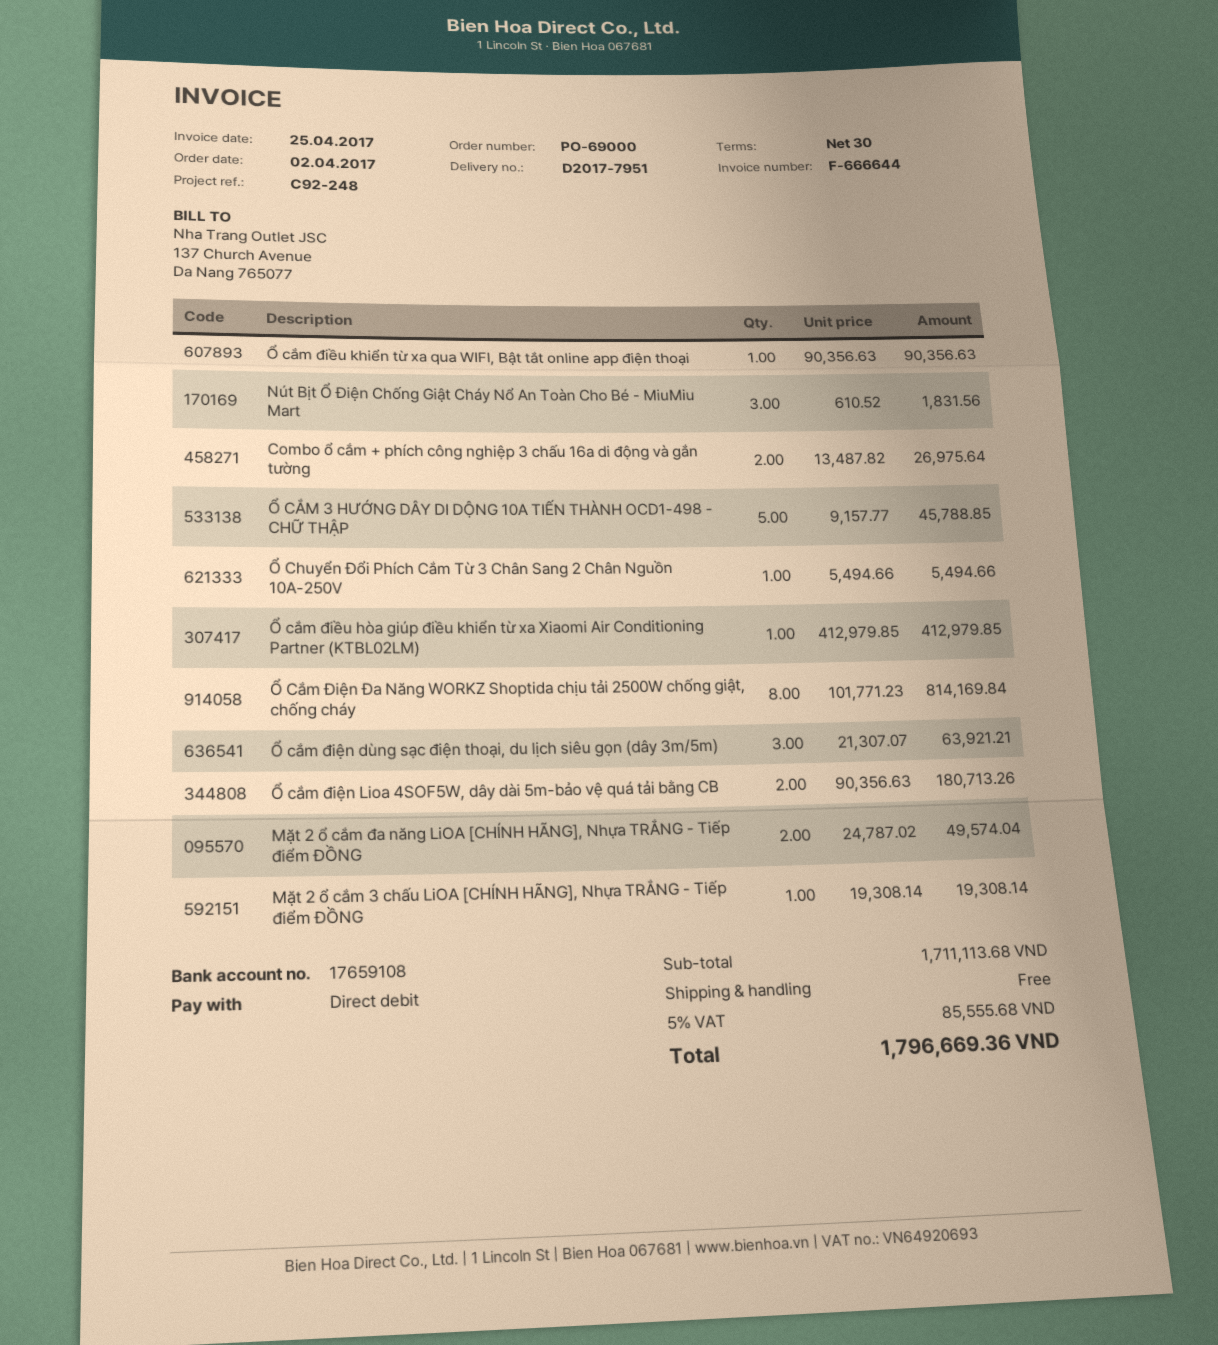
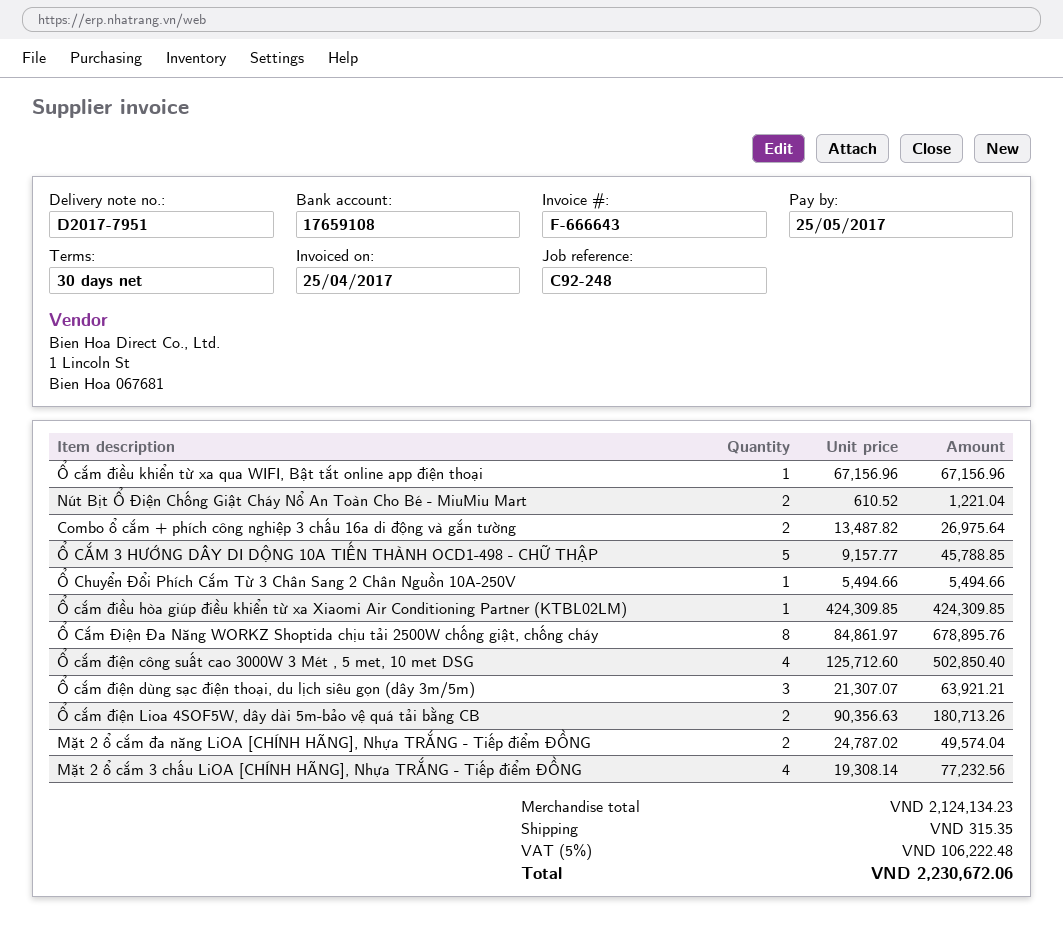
invoice number: F-666644 -> F-666643
Ổ cắm điều khiển từ xa qua WIFI, Bật tắt online app điện thoại: 1 x 90356.63 = 90356.63 -> 1 x 67156.96 = 67156.96
Nút Bịt Ổ Điện Chống Giật Cháy Nổ An Toàn Cho Bé - MiuMiu Mart: 3 x 610.52 = 1831.56 -> 2 x 610.52 = 1221.04
Ổ cắm điều hòa giúp điều khiển từ xa Xiaomi Air Conditioning Partner (KTBL02LM): 1 x 412979.85 = 412979.85 -> 1 x 424309.85 = 424309.85
Ổ Cắm Điện Đa Năng WORKZ Shoptida chịu tải 2500W chống giật, chống cháy: 8 x 101771.23 = 814169.84 -> 8 x 84861.97 = 678895.76
Mặt 2 ổ cắm 3 chấu LiOA [CHÍNH HÃNG], Nhựa TRẮNG - Tiếp điểm ĐỒNG: 1 x 19308.14 = 19308.14 -> 4 x 19308.14 = 77232.56
Ổ cắm điện công suất cao 3000W 3 Mét , 5 met, 10 met DSG: none -> 4 x 125712.60 = 502850.40
subtotal: 1711113.68 -> 2124134.23
shipping: 0.00 -> 315.35
tax: 5% = 85555.68 -> 5% = 106222.48
total: 1796669.36 -> 2230672.06

